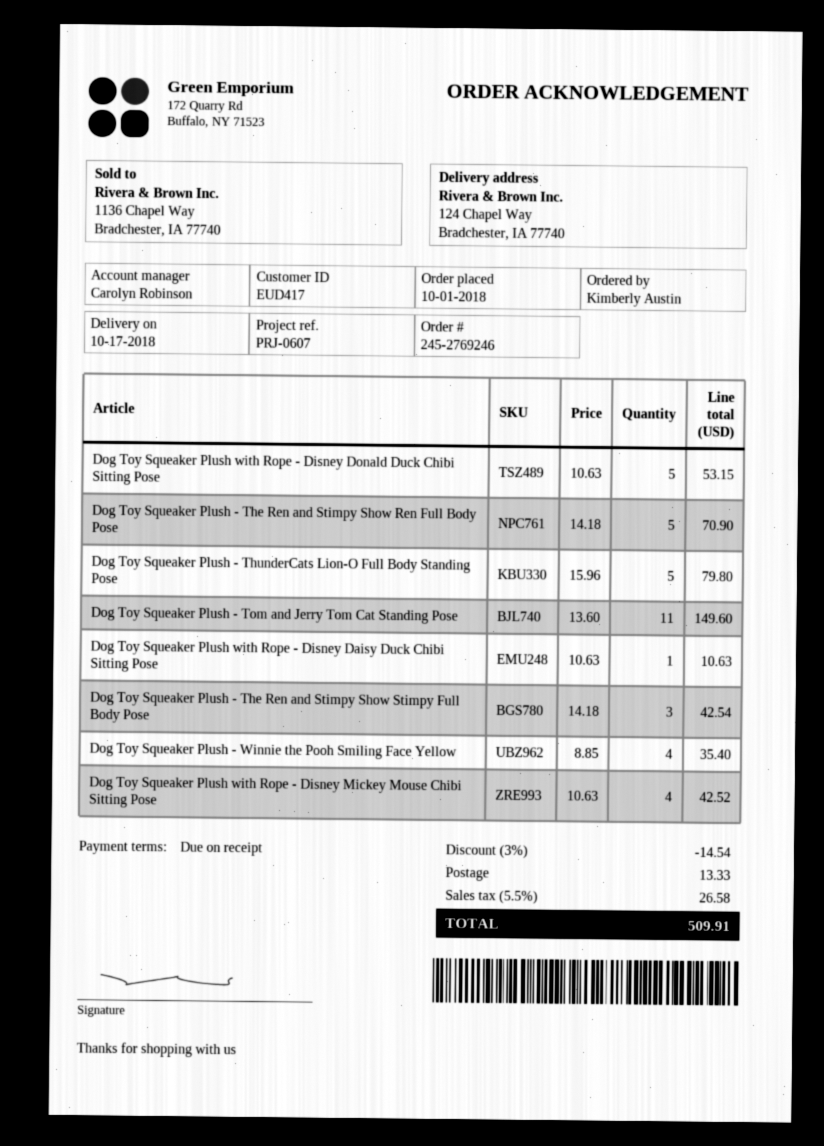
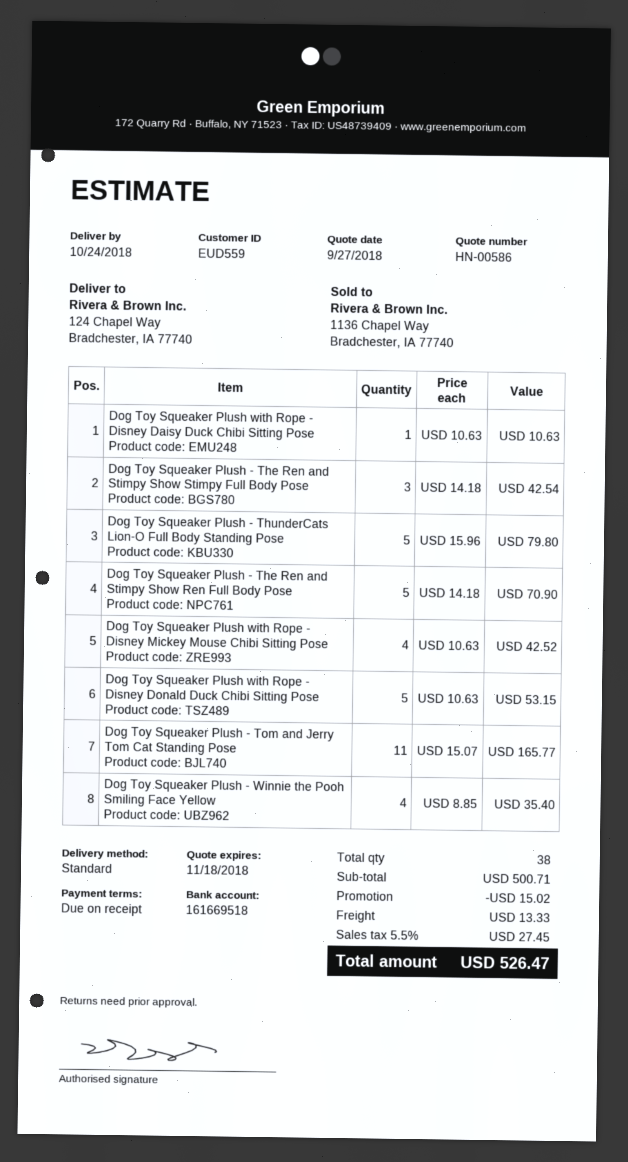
delivery date: 2018-10-17 -> 2018-10-24
customer number: EUD417 -> EUD559
Dog Toy Squeaker Plush - Tom and Jerry Tom Cat Standing Pose: 11 x 13.60 = 149.60 -> 11 x 15.07 = 165.77
discount: 14.54 -> 15.02
tax: 5.5% = 26.58 -> 5.5% = 27.45
total: 509.91 -> 526.47

